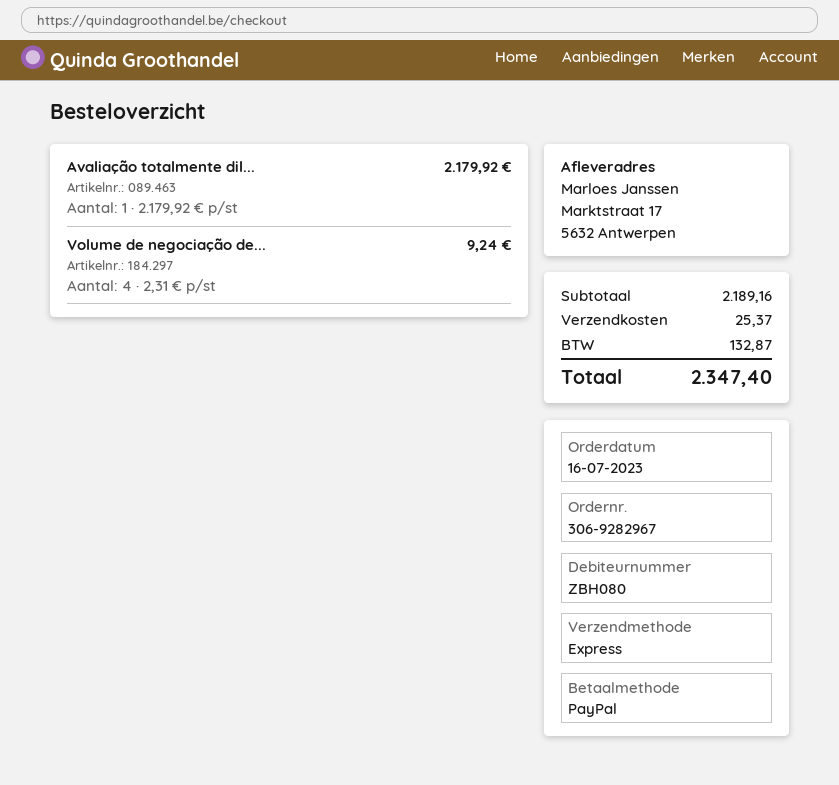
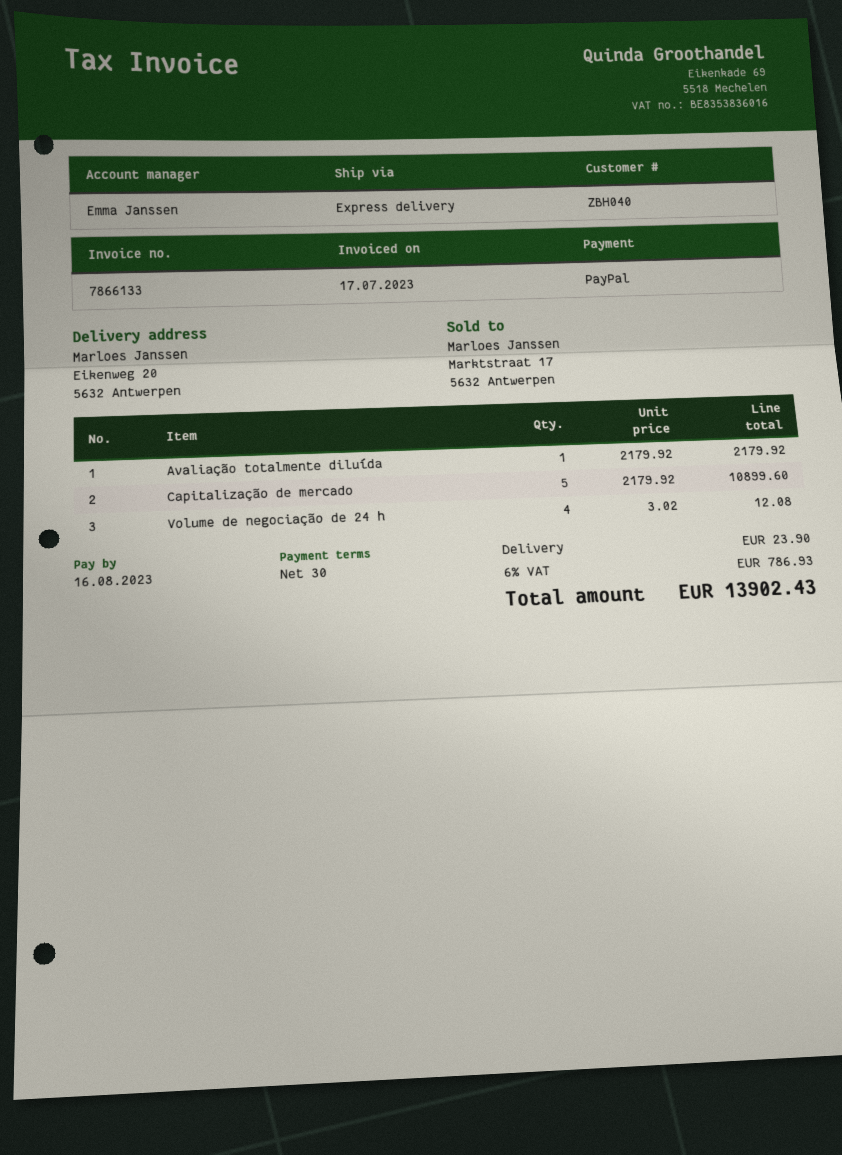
customer number: ZBH080 -> ZBH040
ship to: Marktstraat 17, 5632 Antwerpen -> Eikenweg 20, 5632 Antwerpen
Volume de negociação de...: 4 x 2.31 = 9.24 -> 4 x 3.02 = 12.08
Capitalização de mercado: none -> 5 x 2179.92 = 10899.60
shipping: 25.37 -> 23.90
tax: 132.87 -> 786.93
total: 2347.40 -> 13902.43

